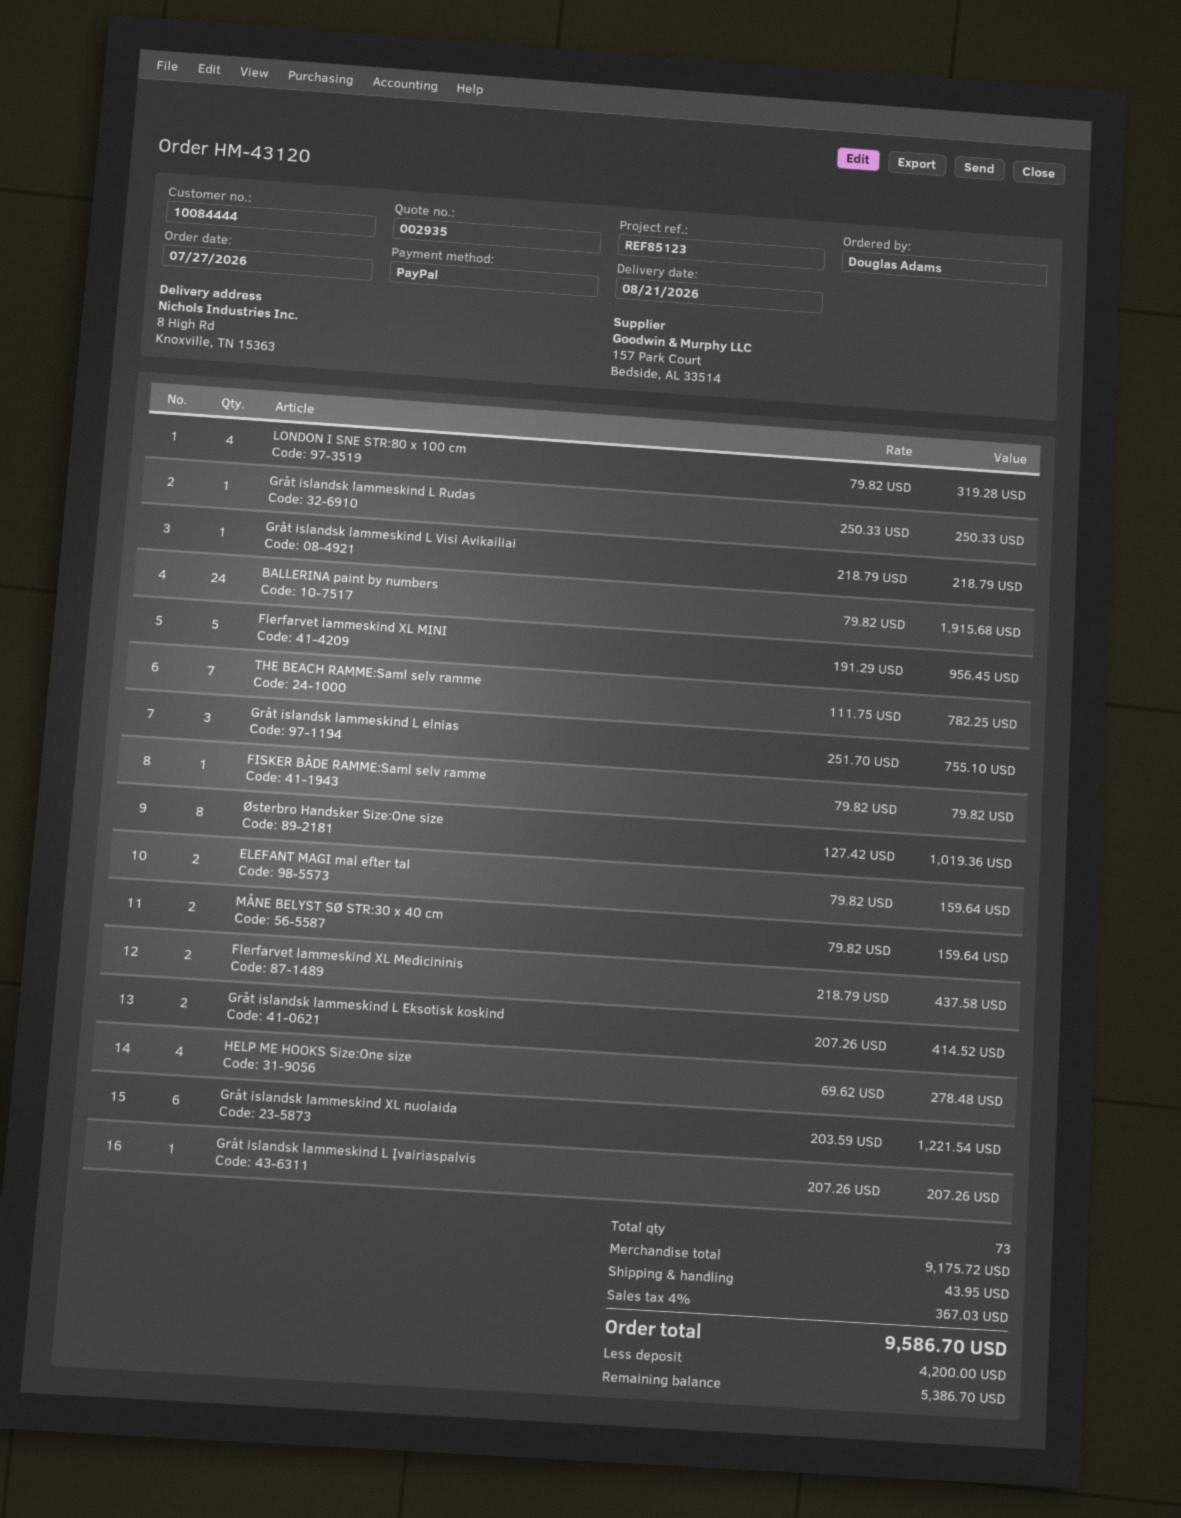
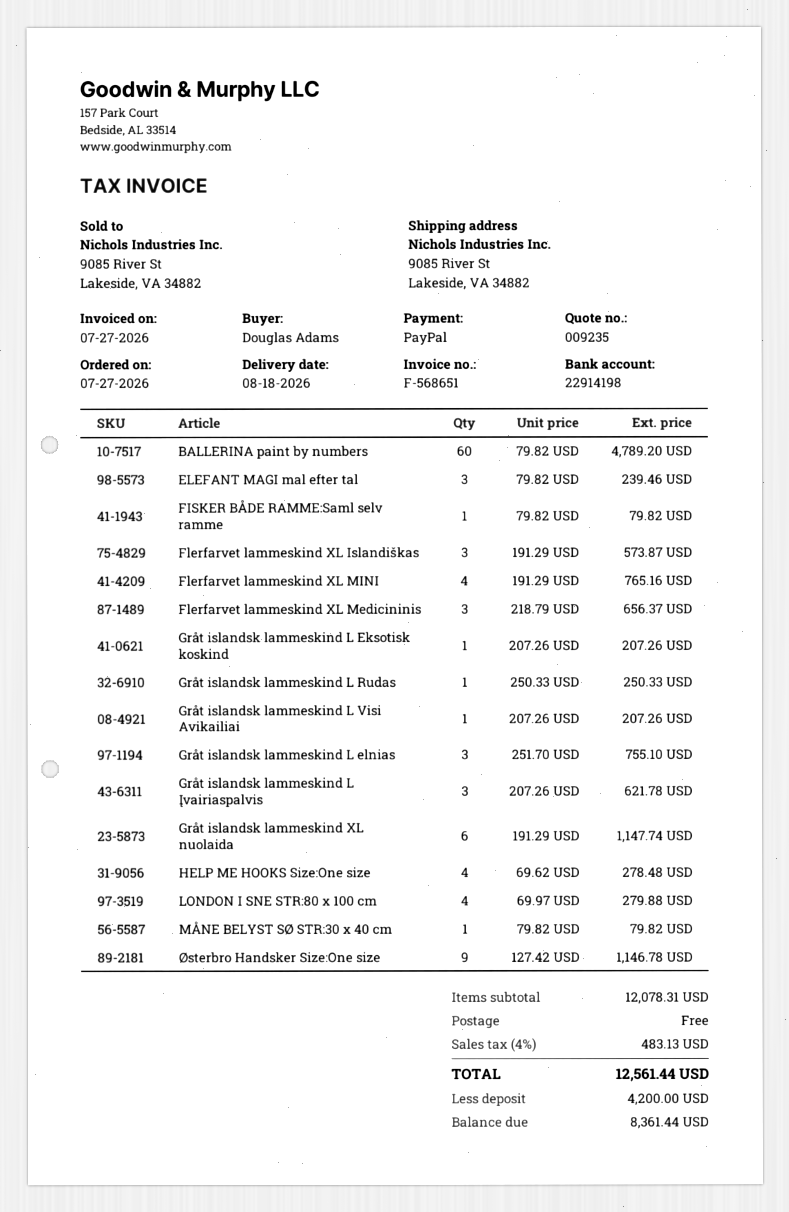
quote number: 002935 -> 009235
delivery date: 2026-08-21 -> 2026-08-18
ship to: 8 High Rd, Knoxville, TN 15363 -> 9085 River St, Lakeside, VA 34882
LONDON I SNE STR:80 x 100 cm: 4 x 79.82 = 319.28 -> 4 x 69.97 = 279.88
Gråt islandsk lammeskind L Visi Avikailiai: 1 x 218.79 = 218.79 -> 1 x 207.26 = 207.26
BALLERINA paint by numbers: 24 x 79.82 = 1915.68 -> 60 x 79.82 = 4789.20
Flerfarvet lammeskind XL MINI: 5 x 191.29 = 956.45 -> 4 x 191.29 = 765.16
THE BEACH RAMME:Saml selv ramme: 7 x 111.75 = 782.25 -> none
Østerbro Handsker Size:One size: 8 x 127.42 = 1019.36 -> 9 x 127.42 = 1146.78
ELEFANT MAGI mal efter tal: 2 x 79.82 = 159.64 -> 3 x 79.82 = 239.46
MÅNE BELYST SØ STR:30 x 40 cm: 2 x 79.82 = 159.64 -> 1 x 79.82 = 79.82
Flerfarvet lammeskind XL Medicininis: 2 x 218.79 = 437.58 -> 3 x 218.79 = 656.37
Gråt islandsk lammeskind L Eksotisk koskind: 2 x 207.26 = 414.52 -> 1 x 207.26 = 207.26
Gråt islandsk lammeskind XL nuolaida: 6 x 203.59 = 1221.54 -> 6 x 191.29 = 1147.74
Gråt islandsk lammeskind L Įvairiaspalvis: 1 x 207.26 = 207.26 -> 3 x 207.26 = 621.78
Flerfarvet lammeskind XL Islandiškas: none -> 3 x 191.29 = 573.87
subtotal: 9175.72 -> 12078.31
shipping: 43.95 -> 0.00
tax: 4% = 367.03 -> 4% = 483.13
total: 9586.70 -> 12561.44
balance: 5386.70 -> 8361.44

